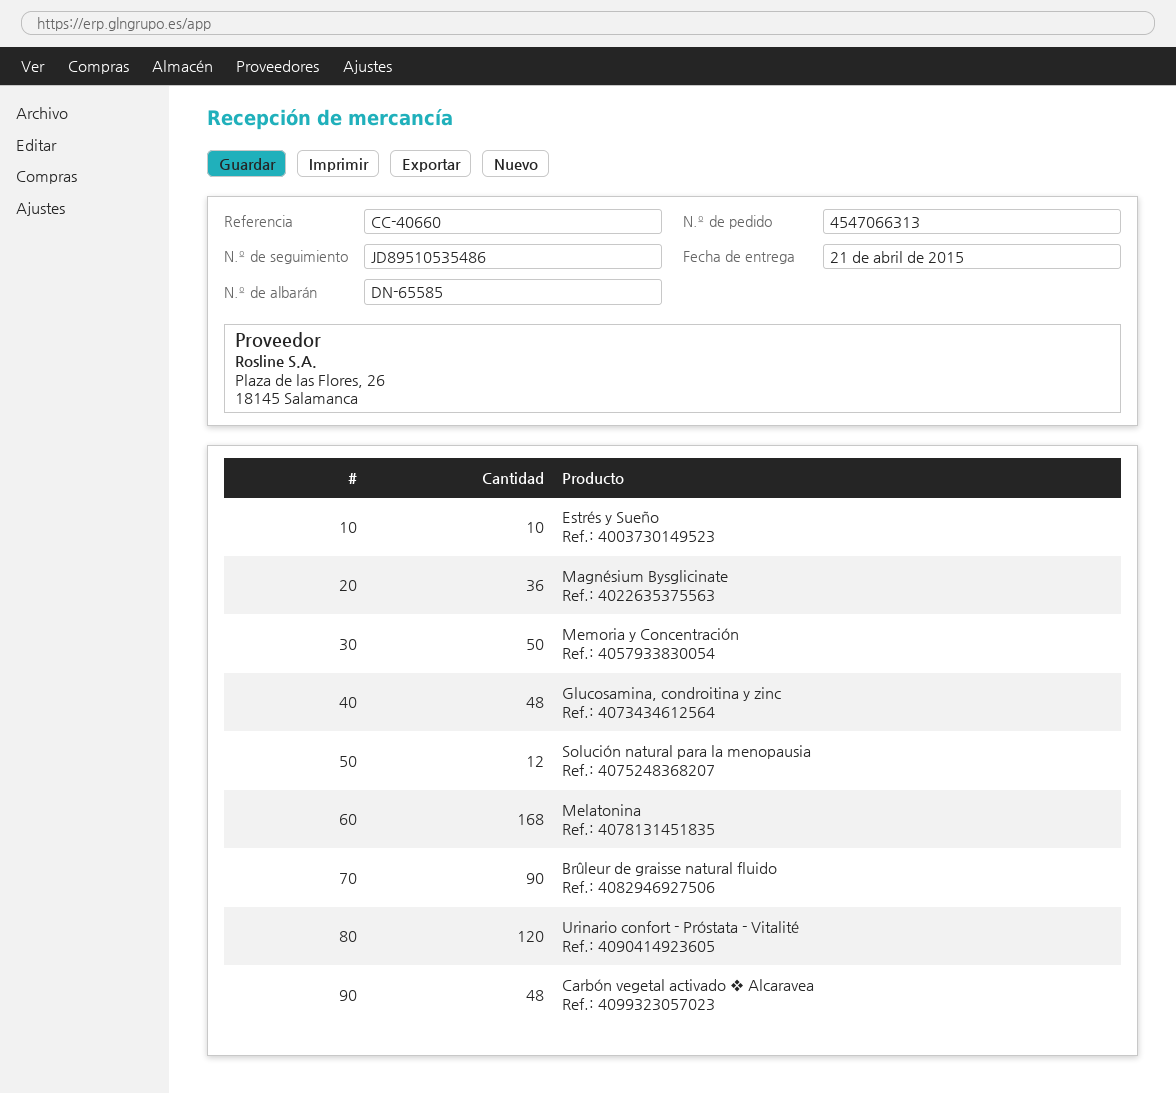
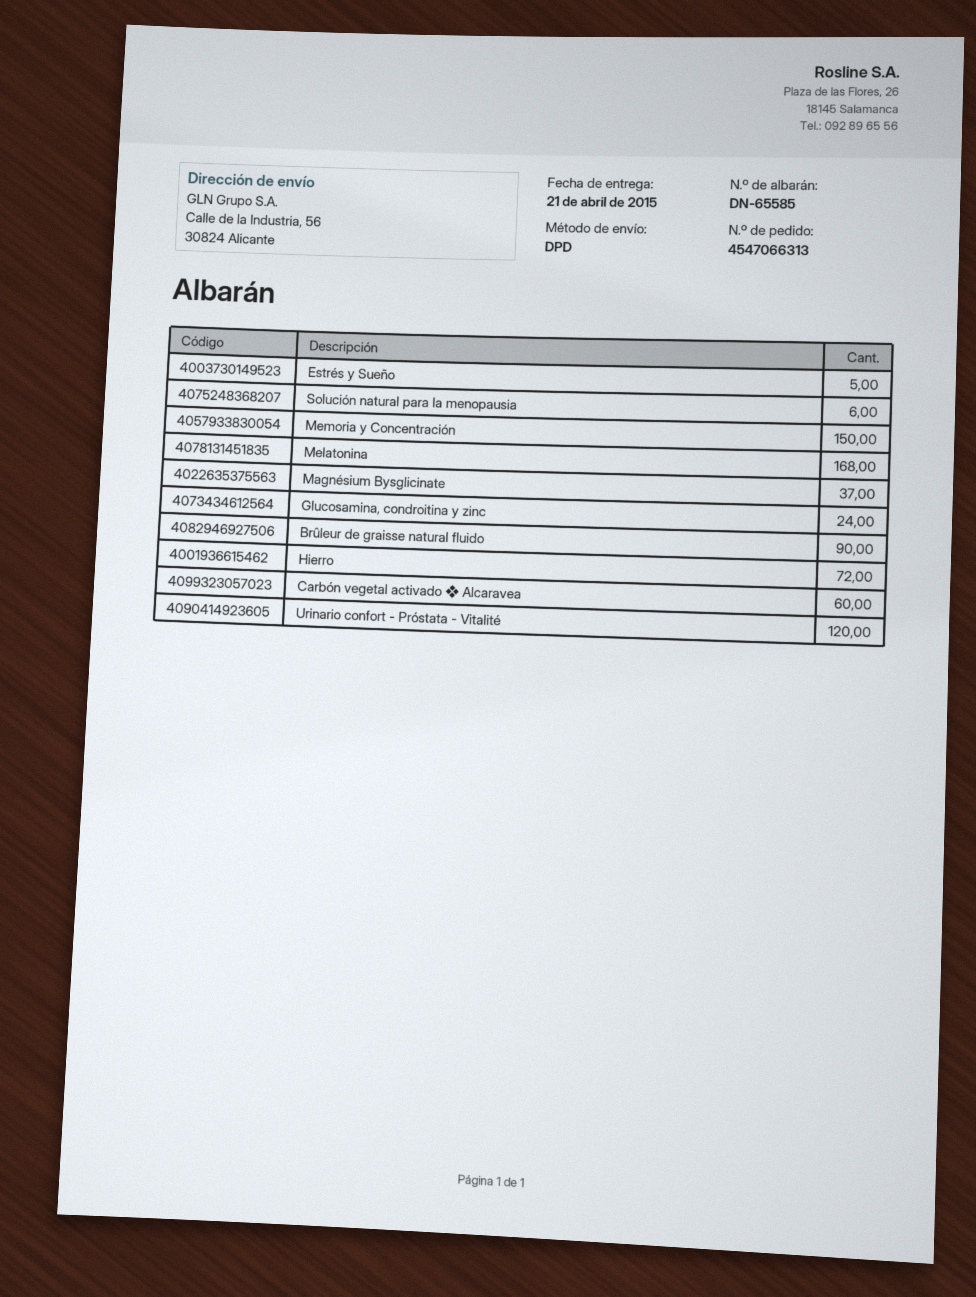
Estrés y Sueño: 10 -> 5
Magnésium Bysglicinate: 36 -> 37
Memoria y Concentración: 50 -> 150
Glucosamina, condroitina y zinc: 48 -> 24
Solución natural para la menopausia: 12 -> 6
Carbón vegetal activado ❖ Alcaravea: 48 -> 60
Hierro: none -> 72

